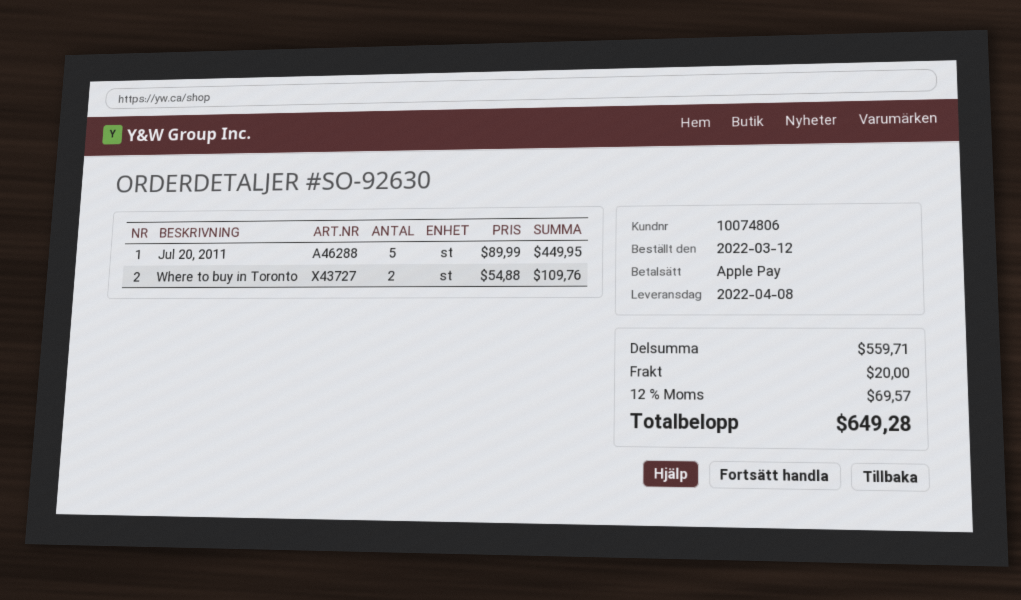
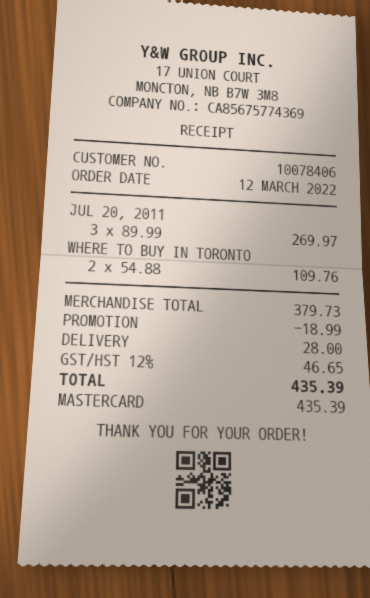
customer number: 10074806 -> 10078406
payment method: Apple Pay -> Mastercard
Jul 20, 2011: 5 x 89.99 = 449.95 -> 3 x 89.99 = 269.97
subtotal: 559.71 -> 379.73
discount: none -> 18.99
shipping: 20.00 -> 28.00
tax: 12% = 69.57 -> 12% = 46.65
total: 649.28 -> 435.39

